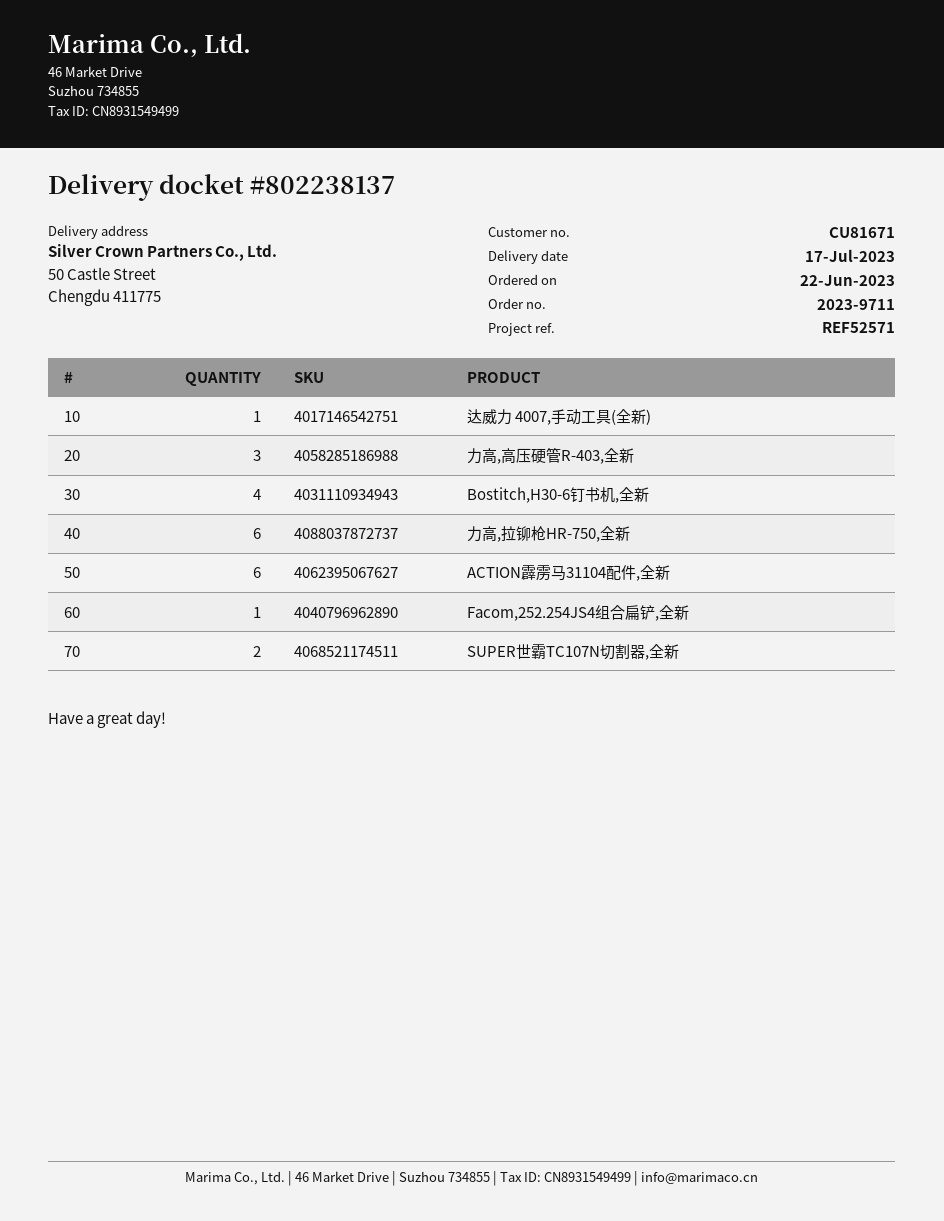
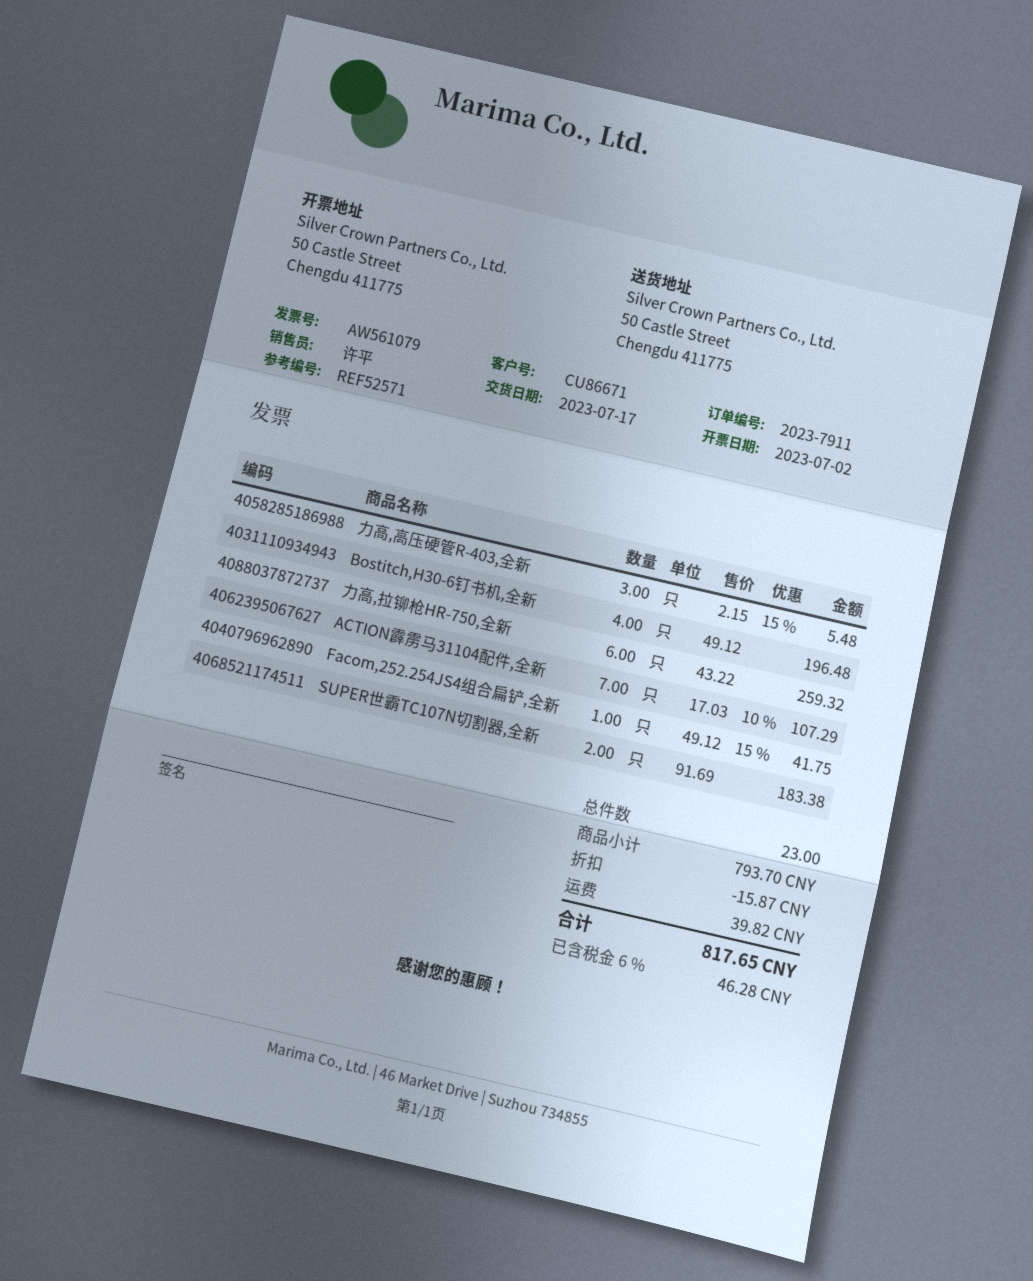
order number: 2023-9711 -> 2023-7911
customer number: CU81671 -> CU86671
达威力 4007,手动工具(全新): 1 -> none
ACTION霹雳马31104配件,全新: 6 -> 7

